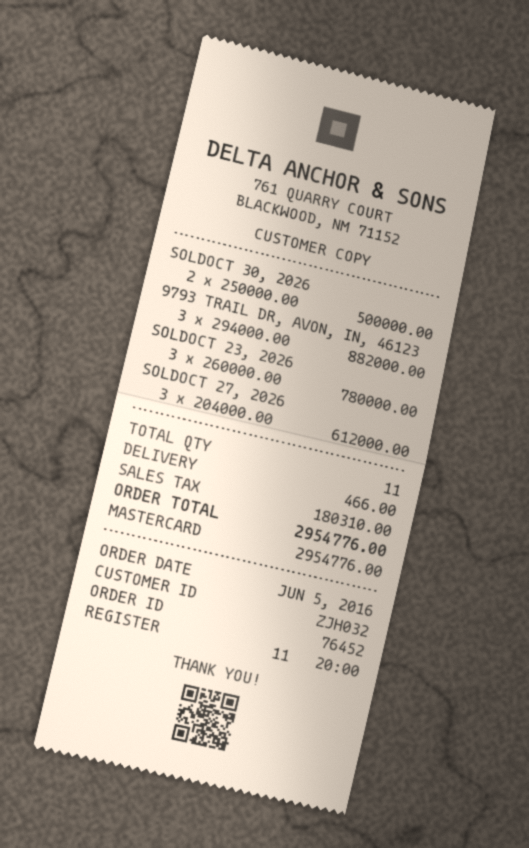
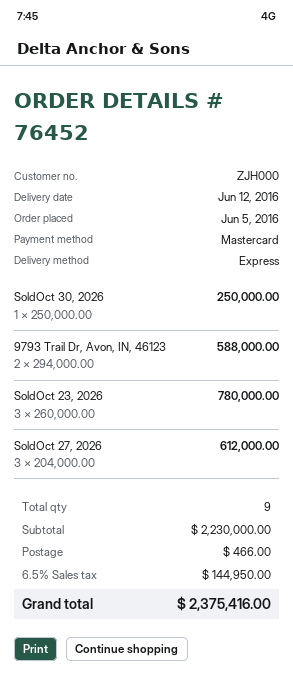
customer number: ZJH032 -> ZJH000
SOLDOCT 30, 2026: 2 x 250000.00 = 500000.00 -> 1 x 250000.00 = 250000.00
9793 TRAIL DR, AVON, IN, 46123: 3 x 294000.00 = 882000.00 -> 2 x 294000.00 = 588000.00
total quantity: 11 -> 9
tax: 180310.00 -> 144950.00
total: 2954776.00 -> 2375416.00

